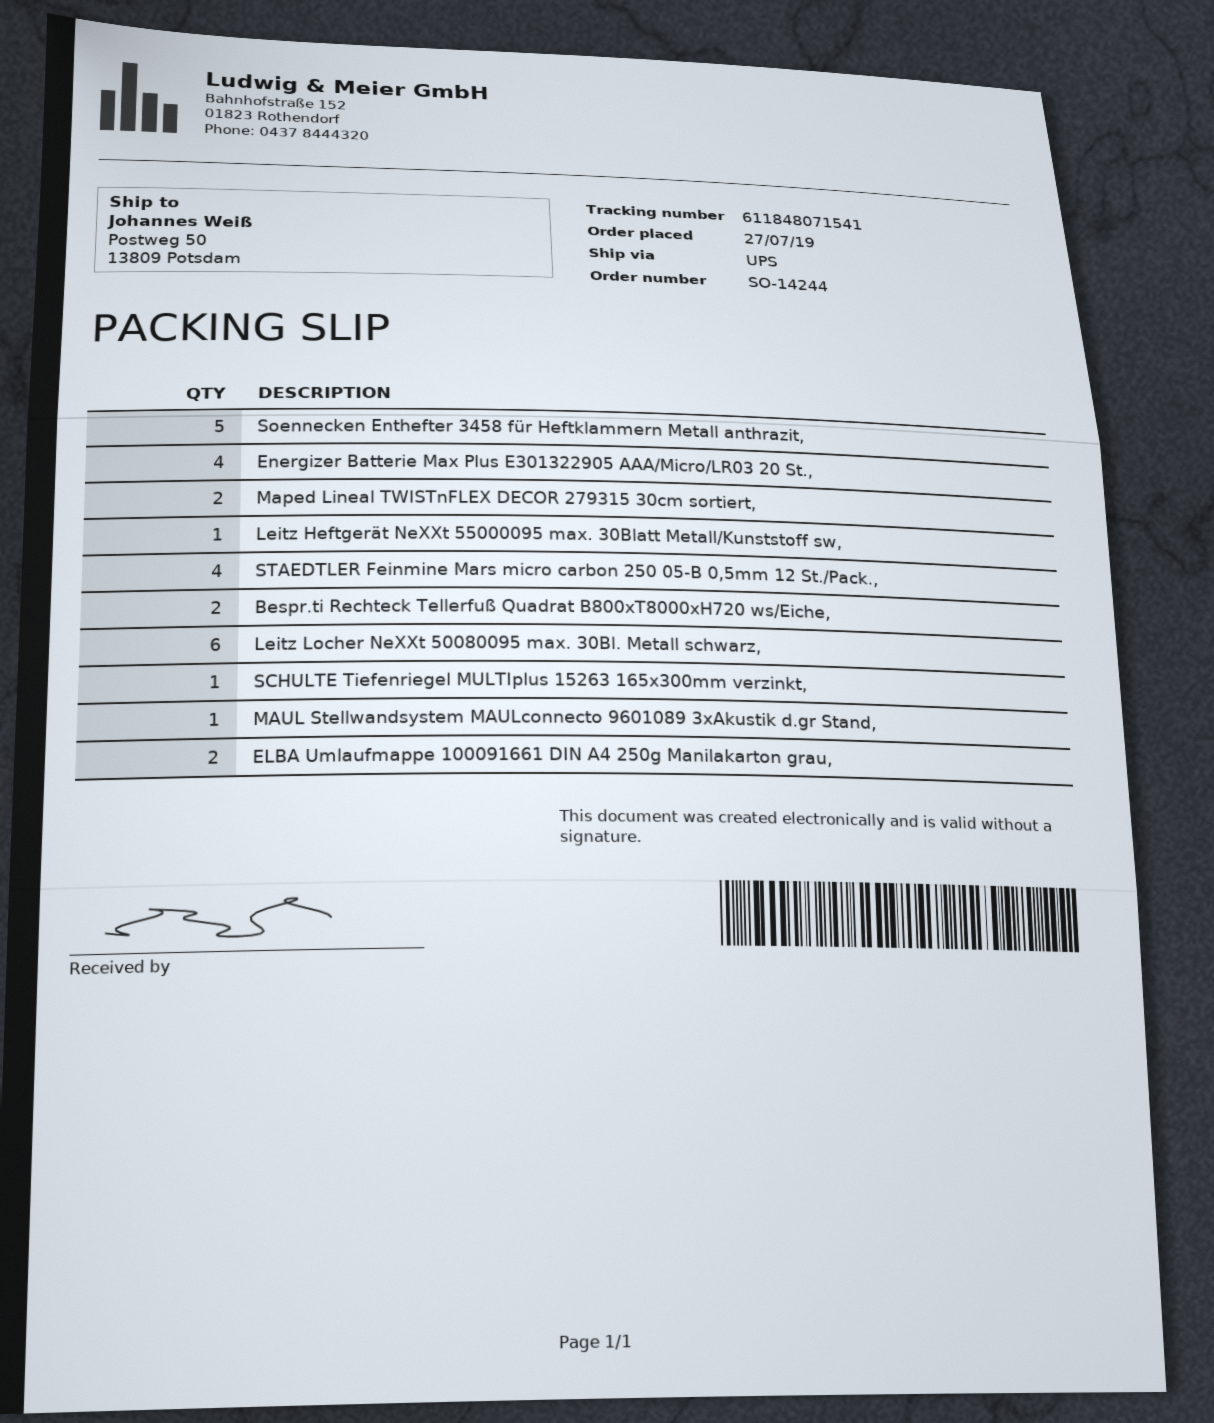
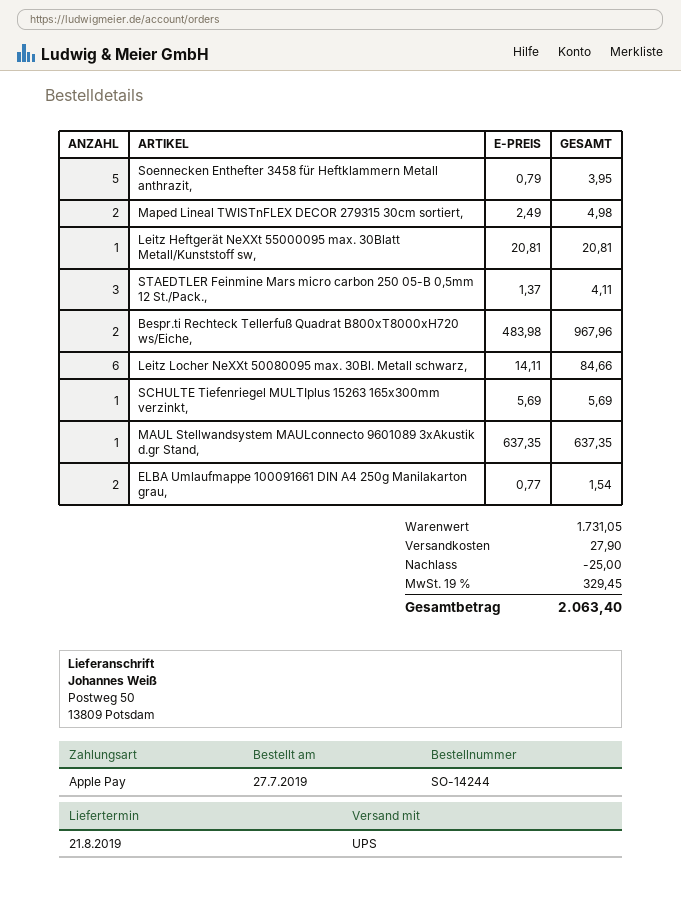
Energizer Batterie Max Plus E301322905 AAA/Micro/LR03 20 St.,: 4 -> none
STAEDTLER Feinmine Mars micro carbon 250 05-B 0,5mm 12 St./Pack.,: 4 -> 3

